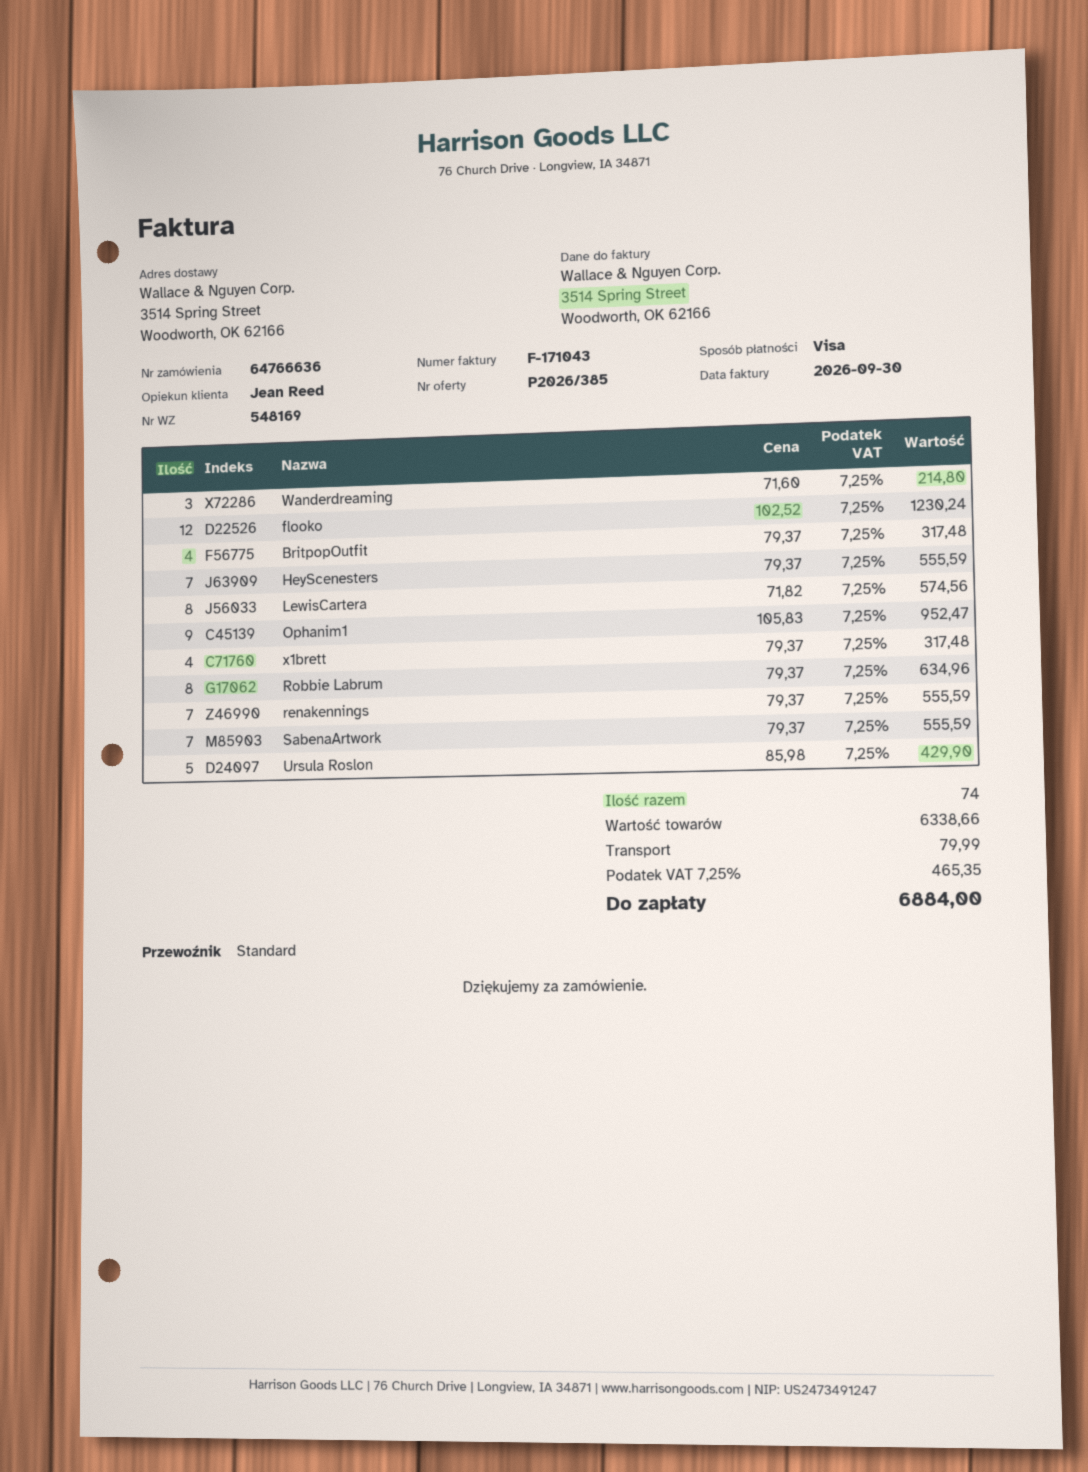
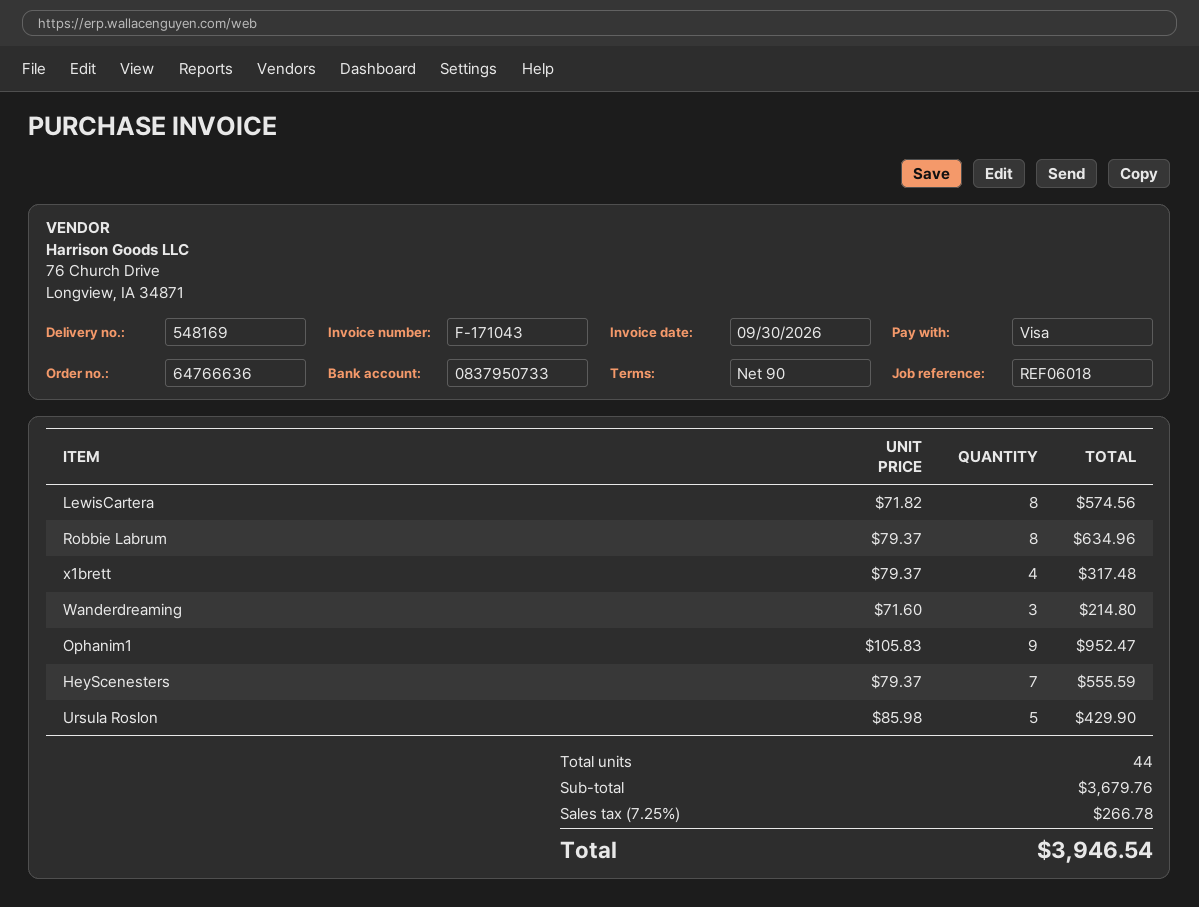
flooko: 12 x 102.52 = 1230.24 -> none
BritpopOutfit: 4 x 79.37 = 317.48 -> none
renakennings: 7 x 79.37 = 555.59 -> none
SabenaArtwork: 7 x 79.37 = 555.59 -> none
total quantity: 74 -> 44
subtotal: 6338.66 -> 3679.76
shipping: 79.99 -> none
tax: 7.25% = 465.35 -> 7.25% = 266.78
total: 6884.00 -> 3946.54

